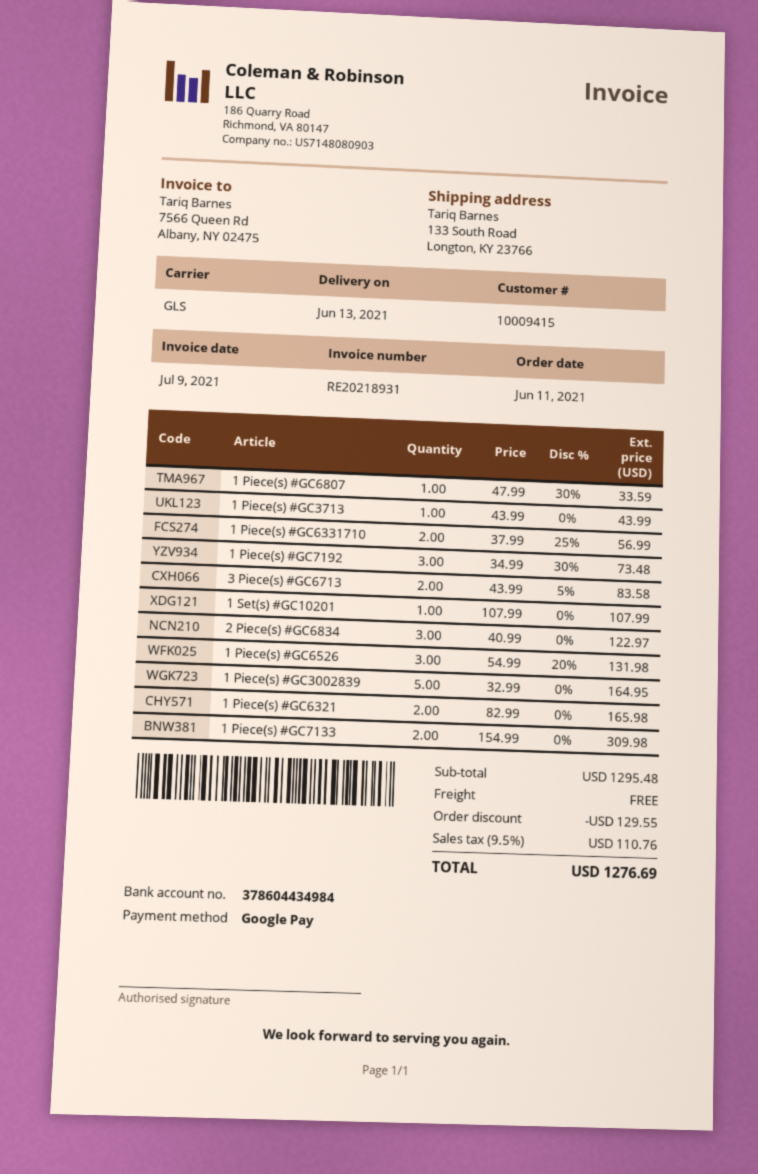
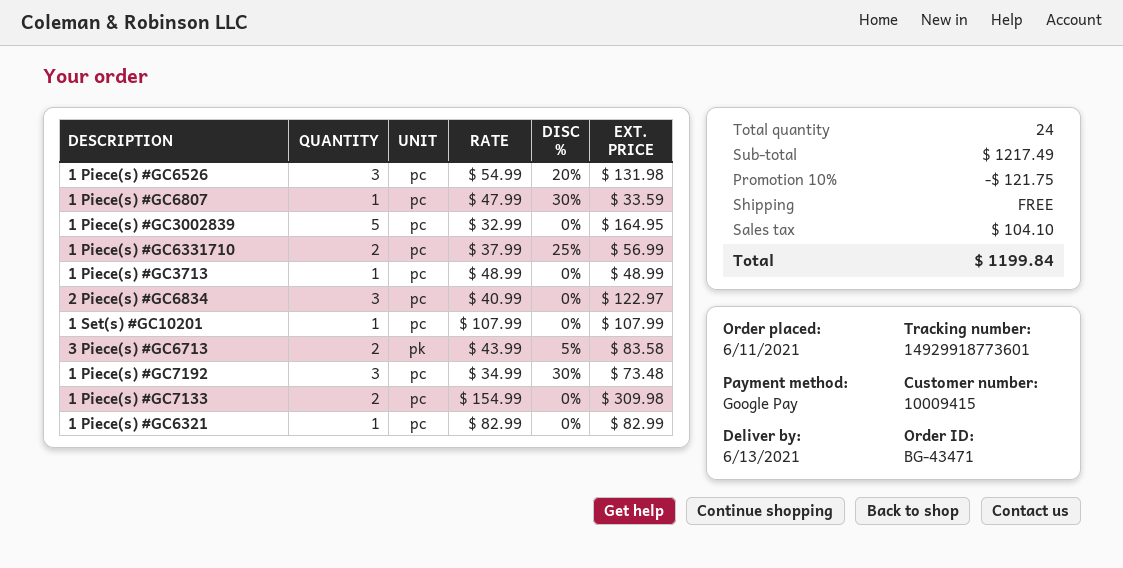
1 Piece(s) #GC3713: 1 x 43.99 = 43.99 -> 1 x 48.99 = 48.99
1 Piece(s) #GC6321: 2 x 82.99 = 165.98 -> 1 x 82.99 = 82.99
subtotal: 1295.48 -> 1217.49
discount: 129.55 -> 121.75
tax: 110.76 -> 104.10
total: 1276.69 -> 1199.84

